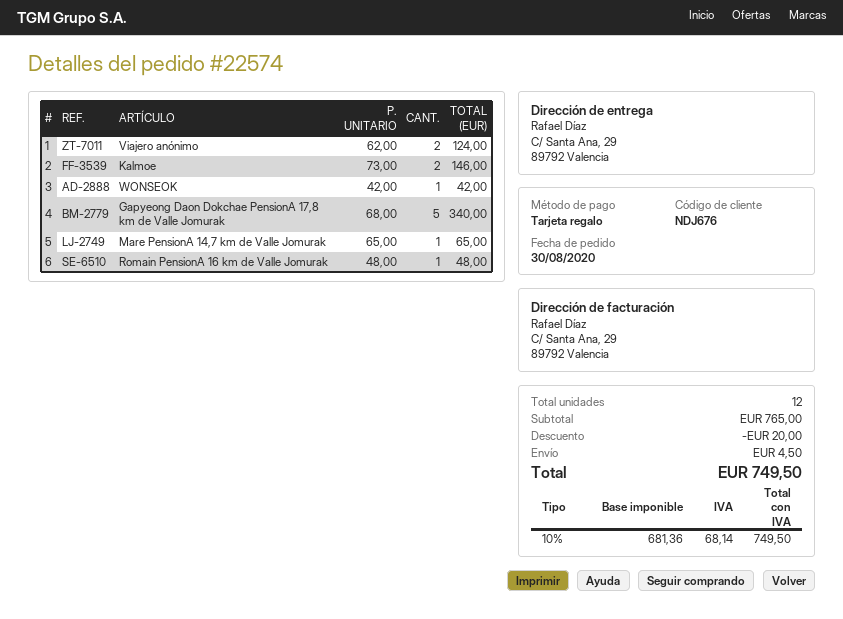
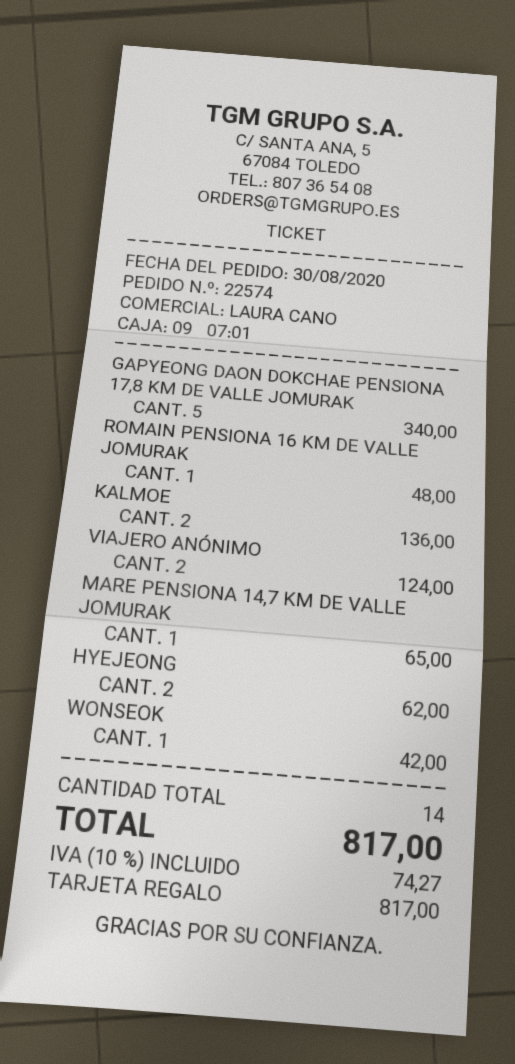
Kalmoe: 2 for 146.00 -> 2 for 136.00
HYEJEONG: none -> 2 for 62.00
total quantity: 12 -> 14
discount: 20.00 -> none
shipping: 4.50 -> none
tax: 10% = 68.14 -> 10% = 74.27
total: 749.50 -> 817.00

